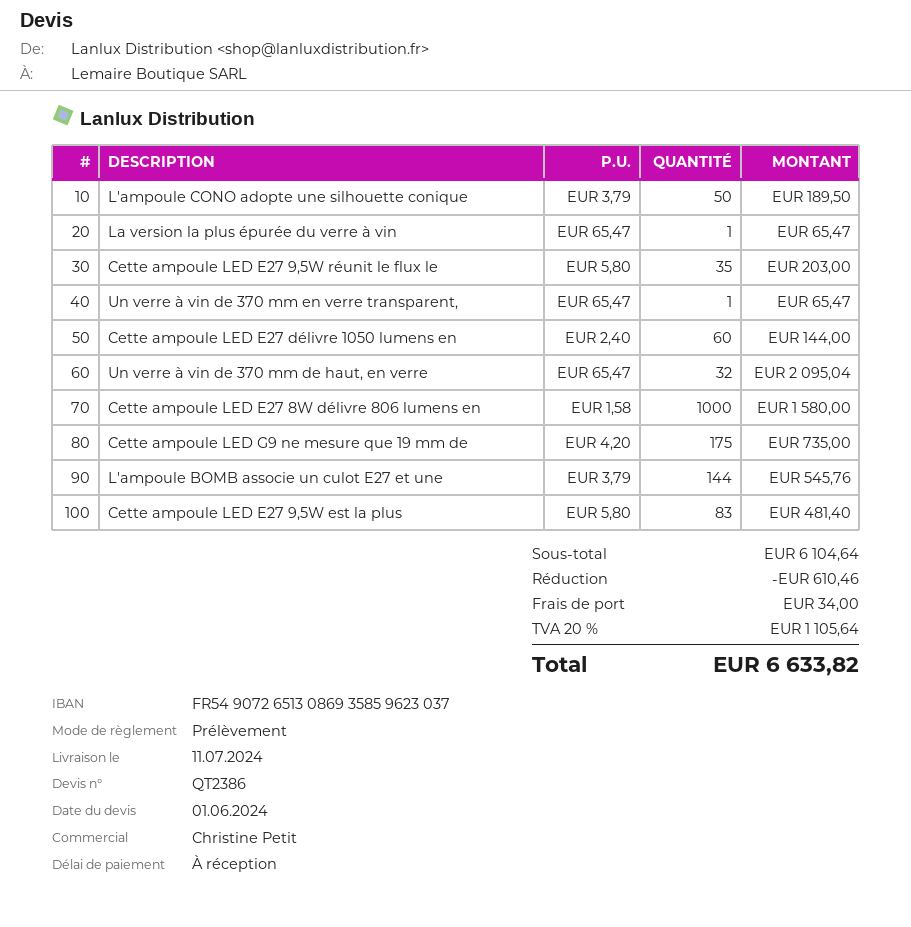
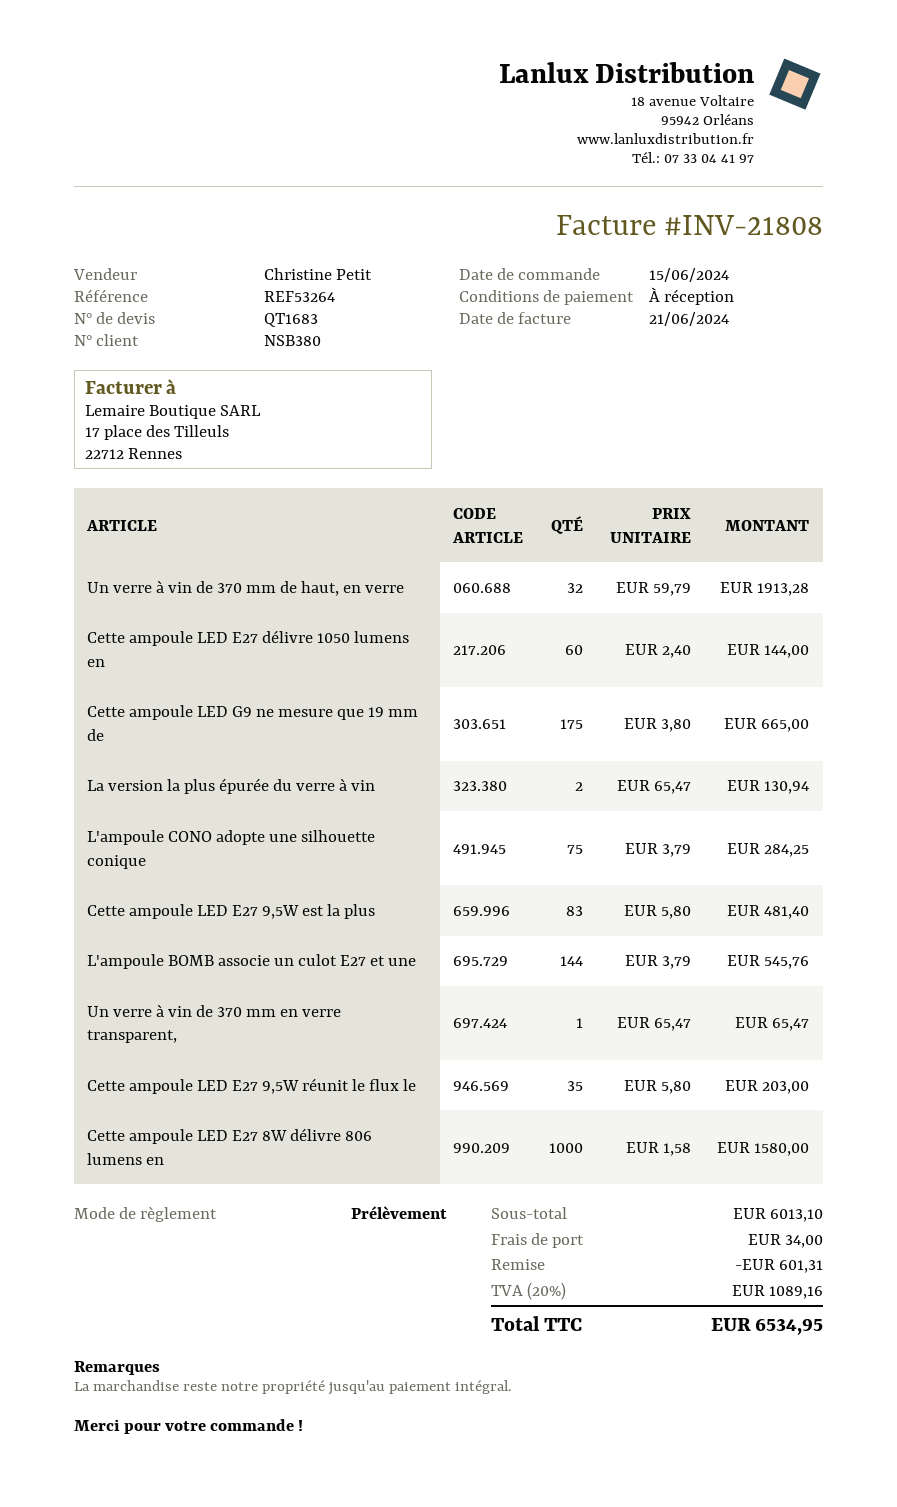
quote number: QT2386 -> QT1683
L'ampoule CONO adopte une silhouette conique: 50 x 3.79 = 189.50 -> 75 x 3.79 = 284.25
La version la plus épurée du verre à vin: 1 x 65.47 = 65.47 -> 2 x 65.47 = 130.94
Un verre à vin de 370 mm de haut, en verre: 32 x 65.47 = 2095.04 -> 32 x 59.79 = 1913.28
Cette ampoule LED G9 ne mesure que 19 mm de: 175 x 4.20 = 735.00 -> 175 x 3.80 = 665.00
subtotal: 6104.64 -> 6013.10
discount: 610.46 -> 601.31
tax: 20% = 1105.64 -> 20% = 1089.16
total: 6633.82 -> 6534.95

